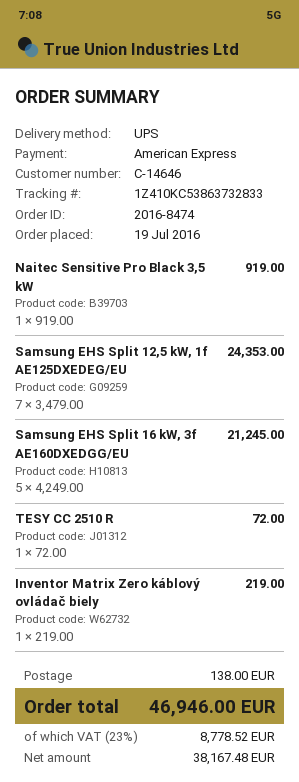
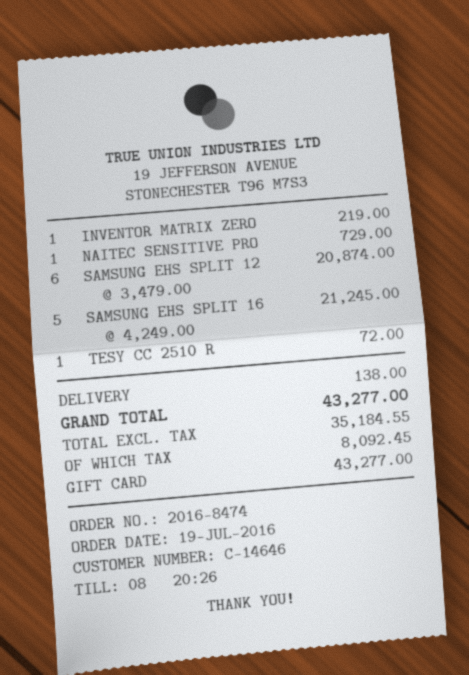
payment method: American Express -> gift card
Naitec Sensitive Pro Black 3,5 kW: 1 x 919.00 = 919.00 -> 1 x 729.00 = 729.00
Samsung EHS Split 12,5 kW, 1f AE125DXEDEG/EU: 7 x 3479.00 = 24353.00 -> 6 x 3479.00 = 20874.00
net: 38167.48 -> 35184.55
tax: 8778.52 -> 8092.45
total: 46946.00 -> 43277.00

